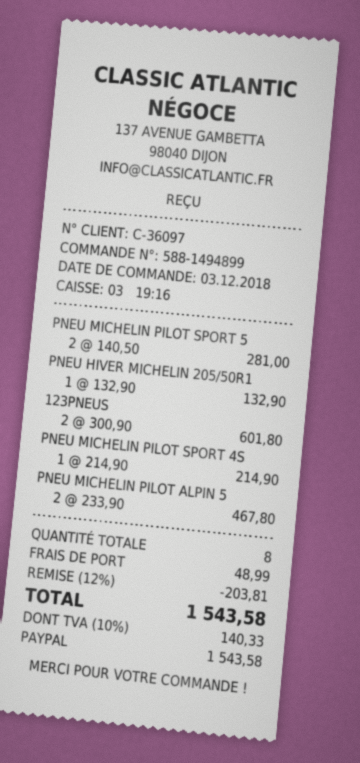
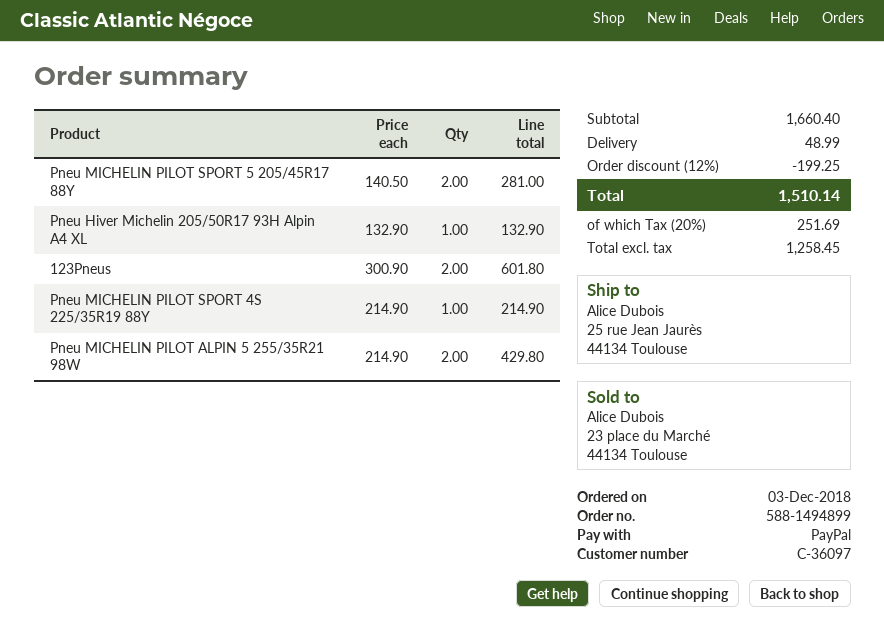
PNEU MICHELIN PILOT ALPIN 5: 2 x 233.90 = 467.80 -> 2 x 214.90 = 429.80
discount: 12% = 203.81 -> 12% = 199.25
tax: 10% = 140.33 -> 20% = 251.69
total: 1543.58 -> 1510.14

